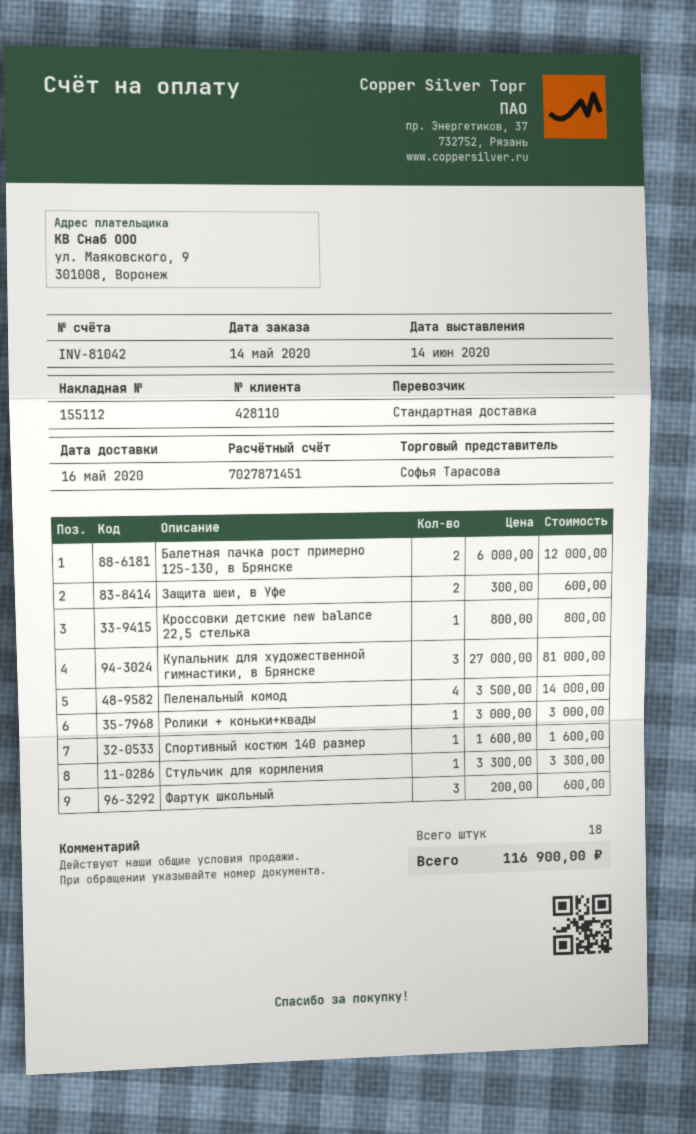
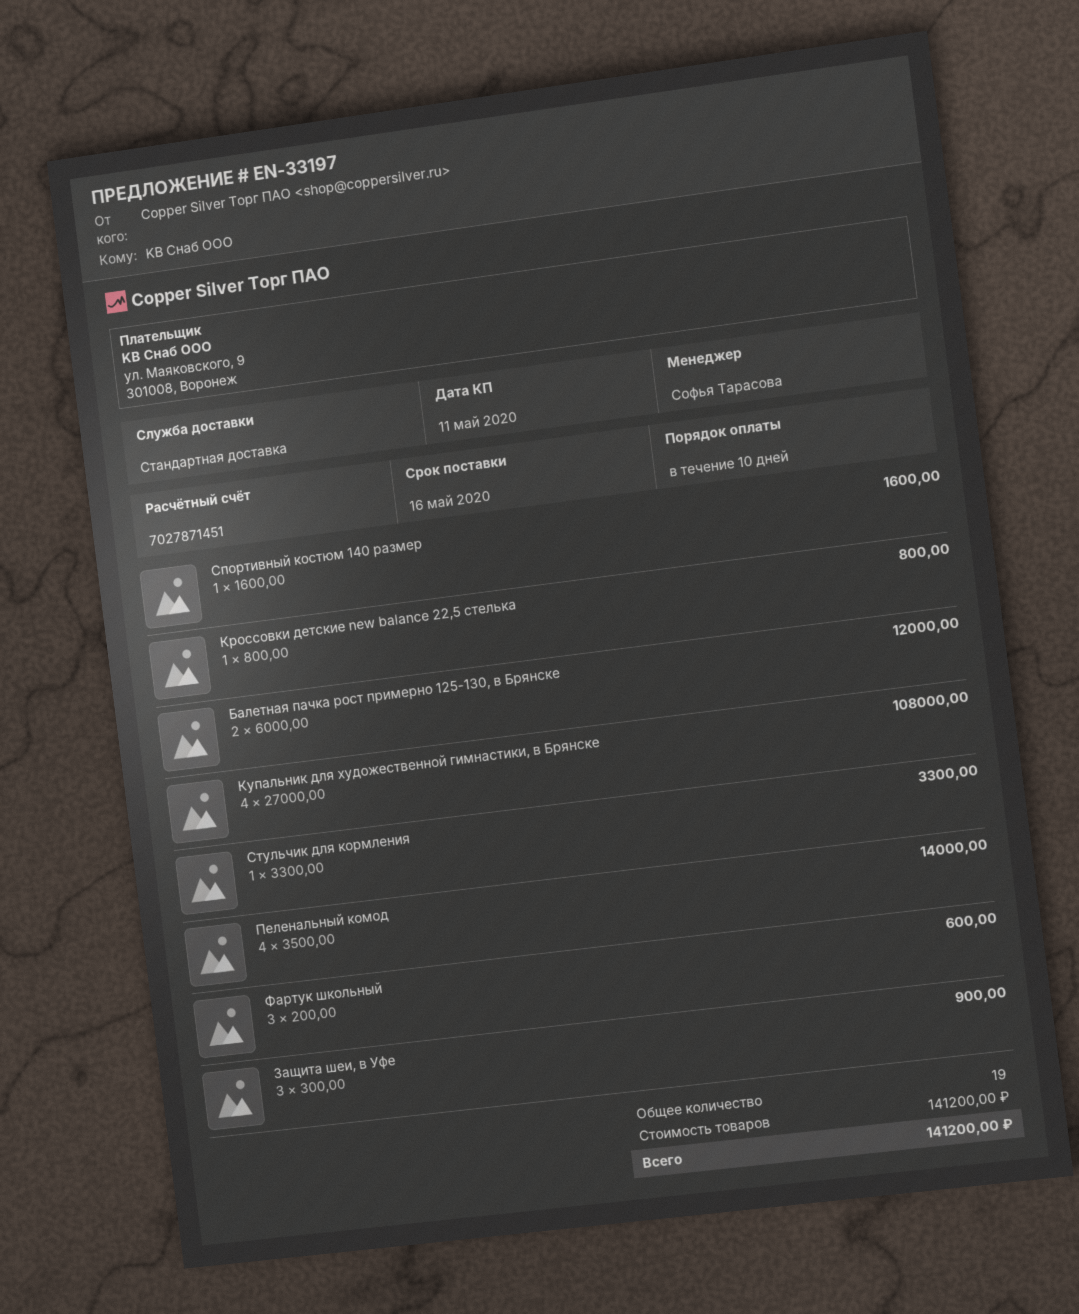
Защита шеи, в Уфе: 2 x 300.00 = 600.00 -> 3 x 300.00 = 900.00
Купальник для художественной гимнастики, в Брянске: 3 x 27000.00 = 81000.00 -> 4 x 27000.00 = 108000.00
Ролики + коньки+квады: 1 x 3000.00 = 3000.00 -> none
total quantity: 18 -> 19
total: 116900.00 -> 141200.00

